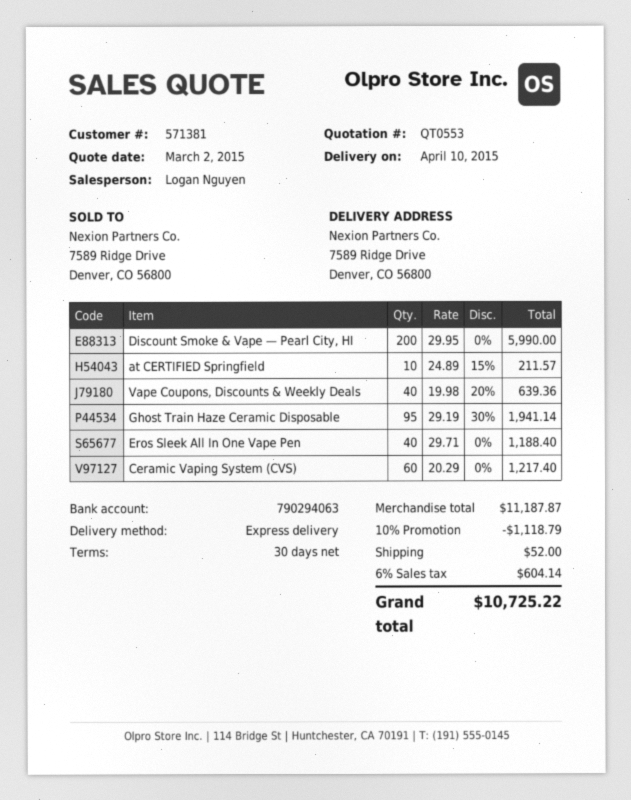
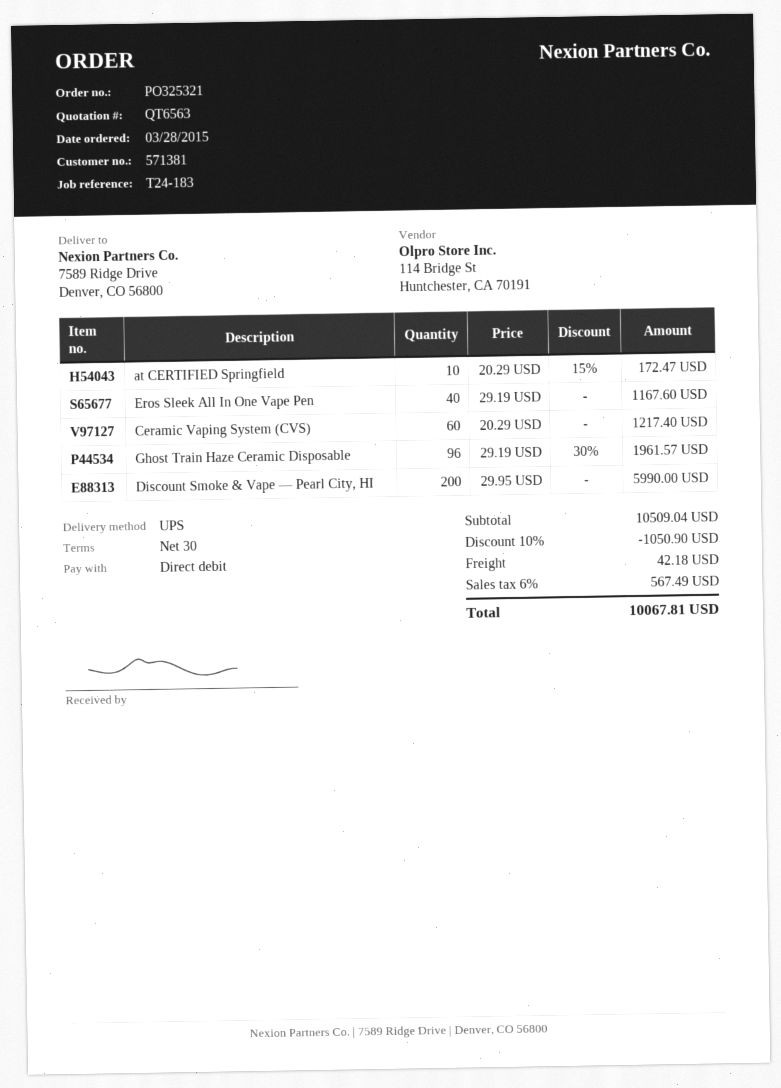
quote number: QT0553 -> QT6563
shipping method: express -> UPS
at CERTIFIED Springfield: 10 x 24.89 - 15% = 211.57 -> 10 x 20.29 - 15% = 172.47
Vape Coupons, Discounts & Weekly Deals: 40 x 19.98 - 20% = 639.36 -> none
Ghost Train Haze Ceramic Disposable: 95 x 29.19 - 30% = 1941.14 -> 96 x 29.19 - 30% = 1961.57
Eros Sleek All In One Vape Pen: 40 x 29.71 = 1188.40 -> 40 x 29.19 = 1167.60
subtotal: 11187.87 -> 10509.04
discount: 10% = 1118.79 -> 10% = 1050.90
shipping: 52.00 -> 42.18
tax: 6% = 604.14 -> 6% = 567.49
total: 10725.22 -> 10067.81

